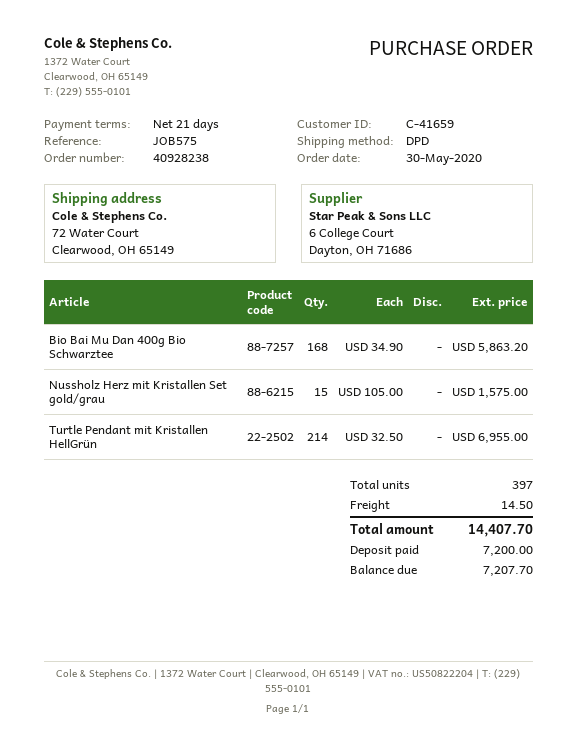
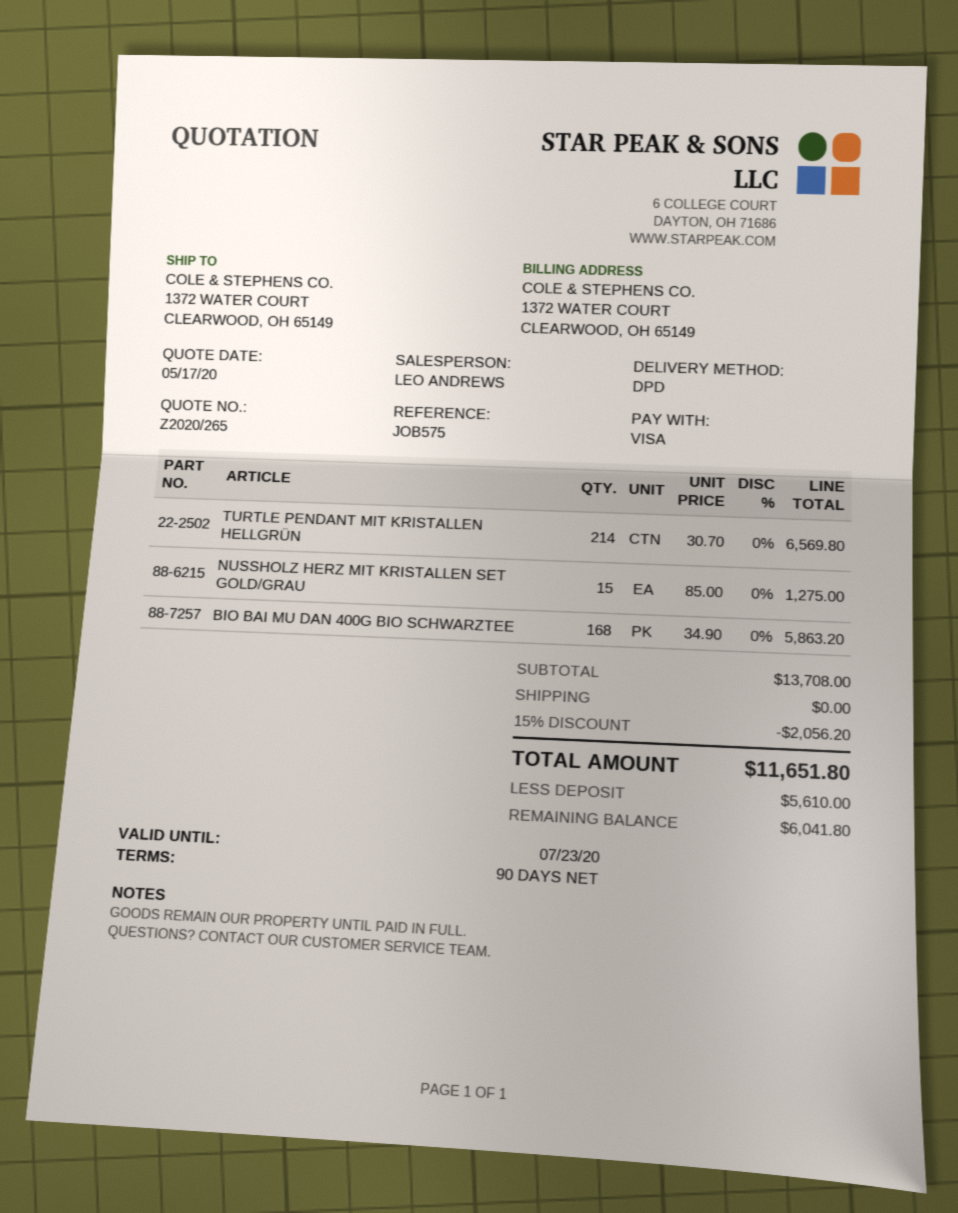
payment terms: 21 days -> 90 days
ship to: 72 Water Court, Clearwood, OH 65149 -> 1372 WATER COURT, CLEARWOOD, OH 65149
Nussholz Herz mit Kristallen Set gold/grau: 15 x 105.00 = 1575.00 -> 15 x 85.00 = 1275.00
Turtle Pendant mit Kristallen HellGrün: 214 x 32.50 = 6955.00 -> 214 x 30.70 = 6569.80
discount: none -> 15% = 2056.20
shipping: 14.50 -> 0.00
total: 14407.70 -> 11651.80
deposit: 7200.00 -> 5610.00
balance: 7207.70 -> 6041.80

